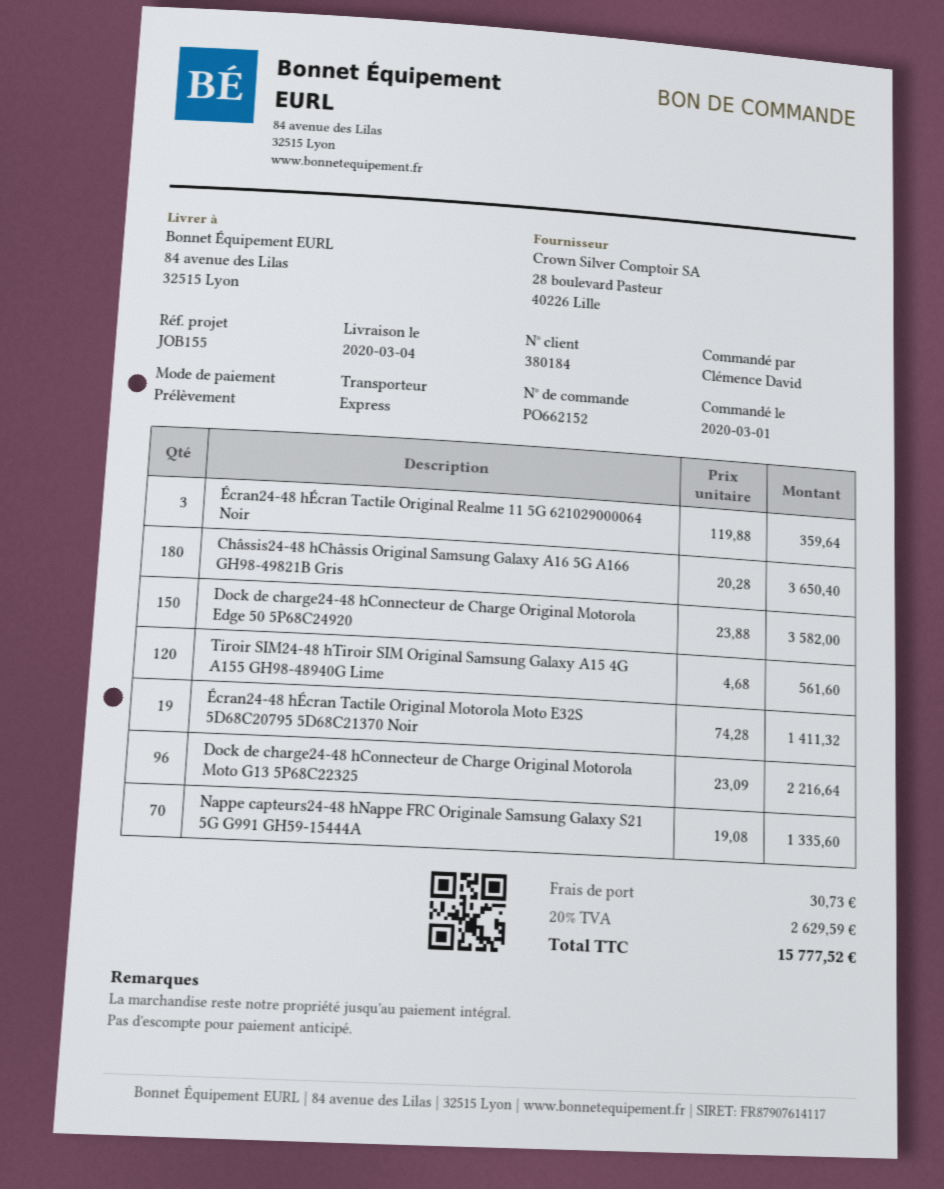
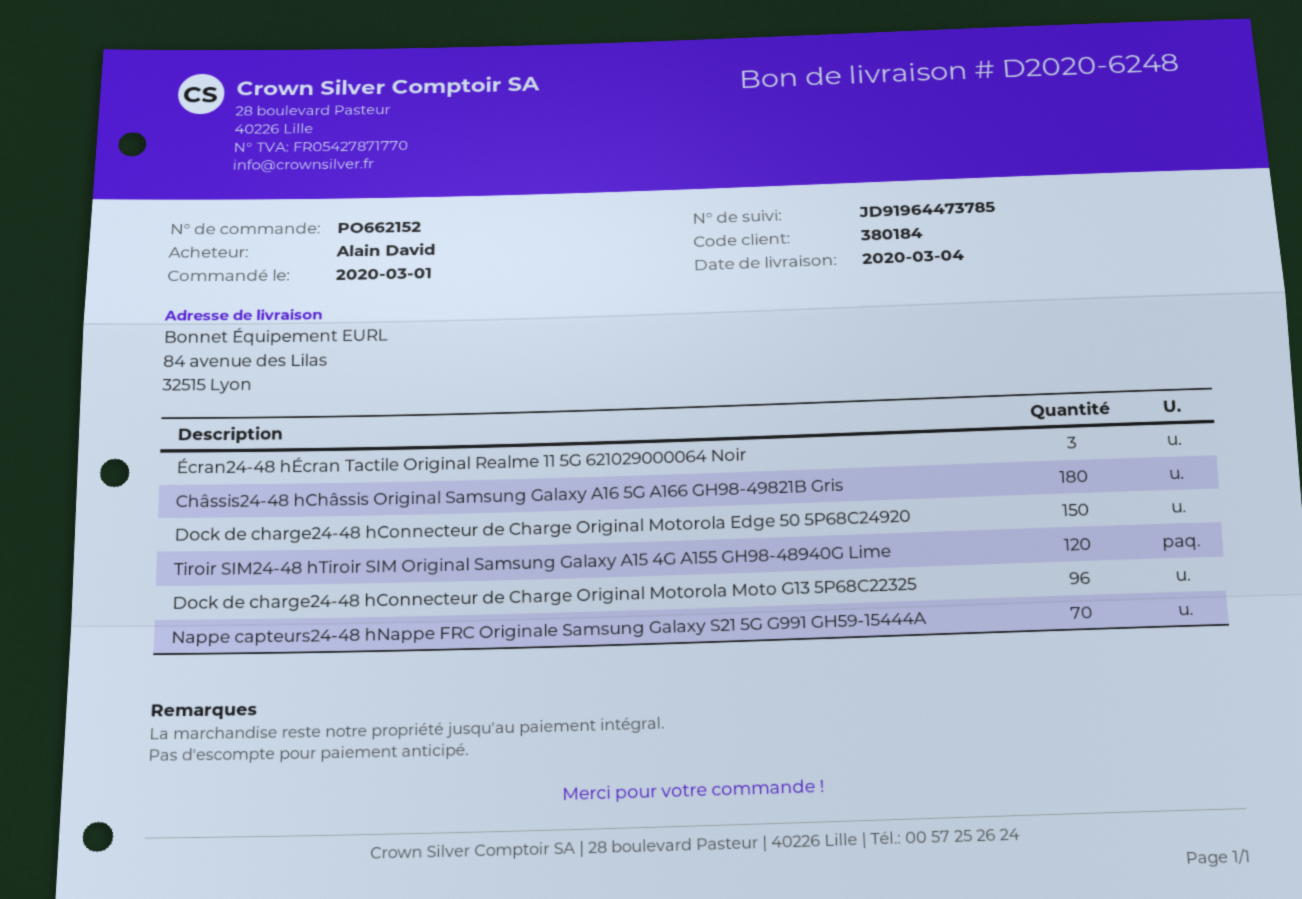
ordered by: Clémence David -> Alain David
Écran24-48 hÉcran Tactile Original Motorola Moto E32S 5D68C20795 5D68C21370 Noir: 19 -> none

